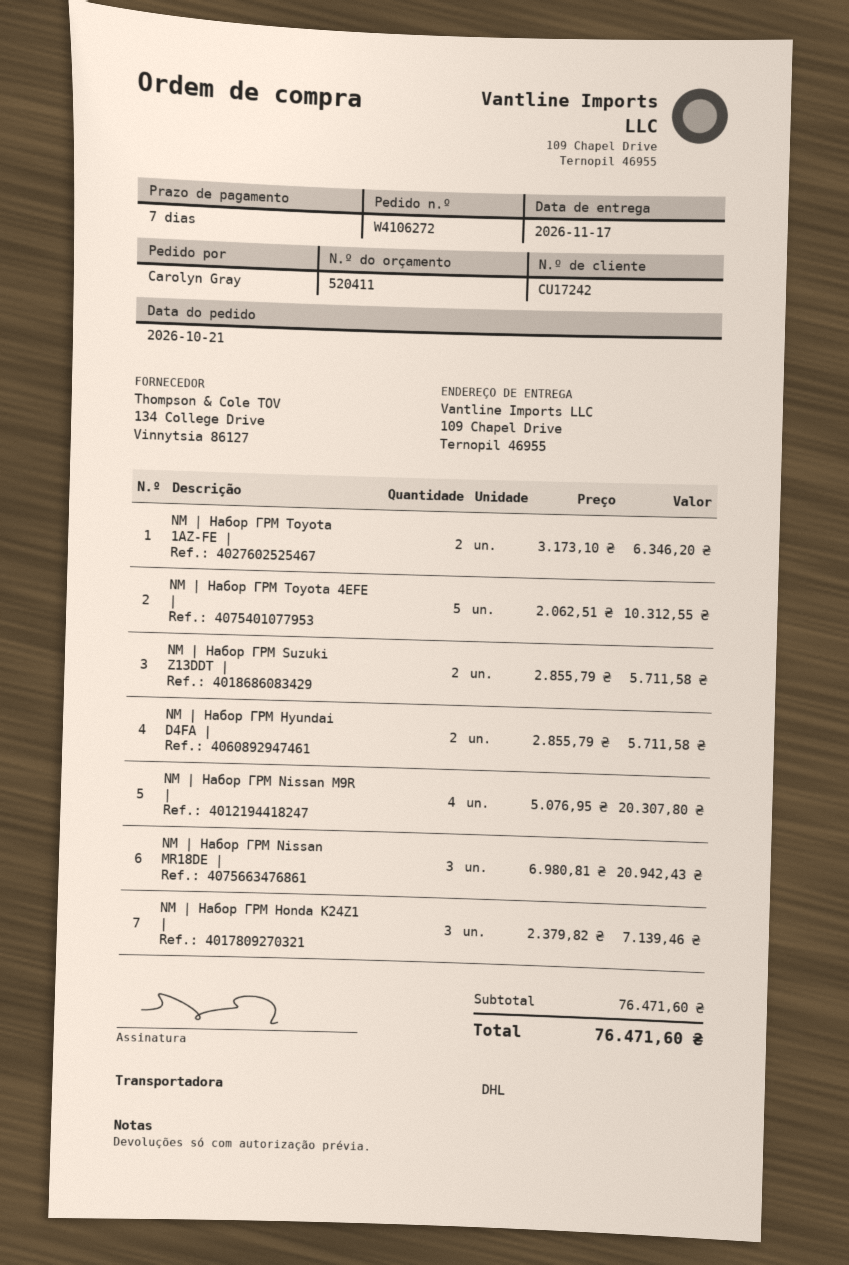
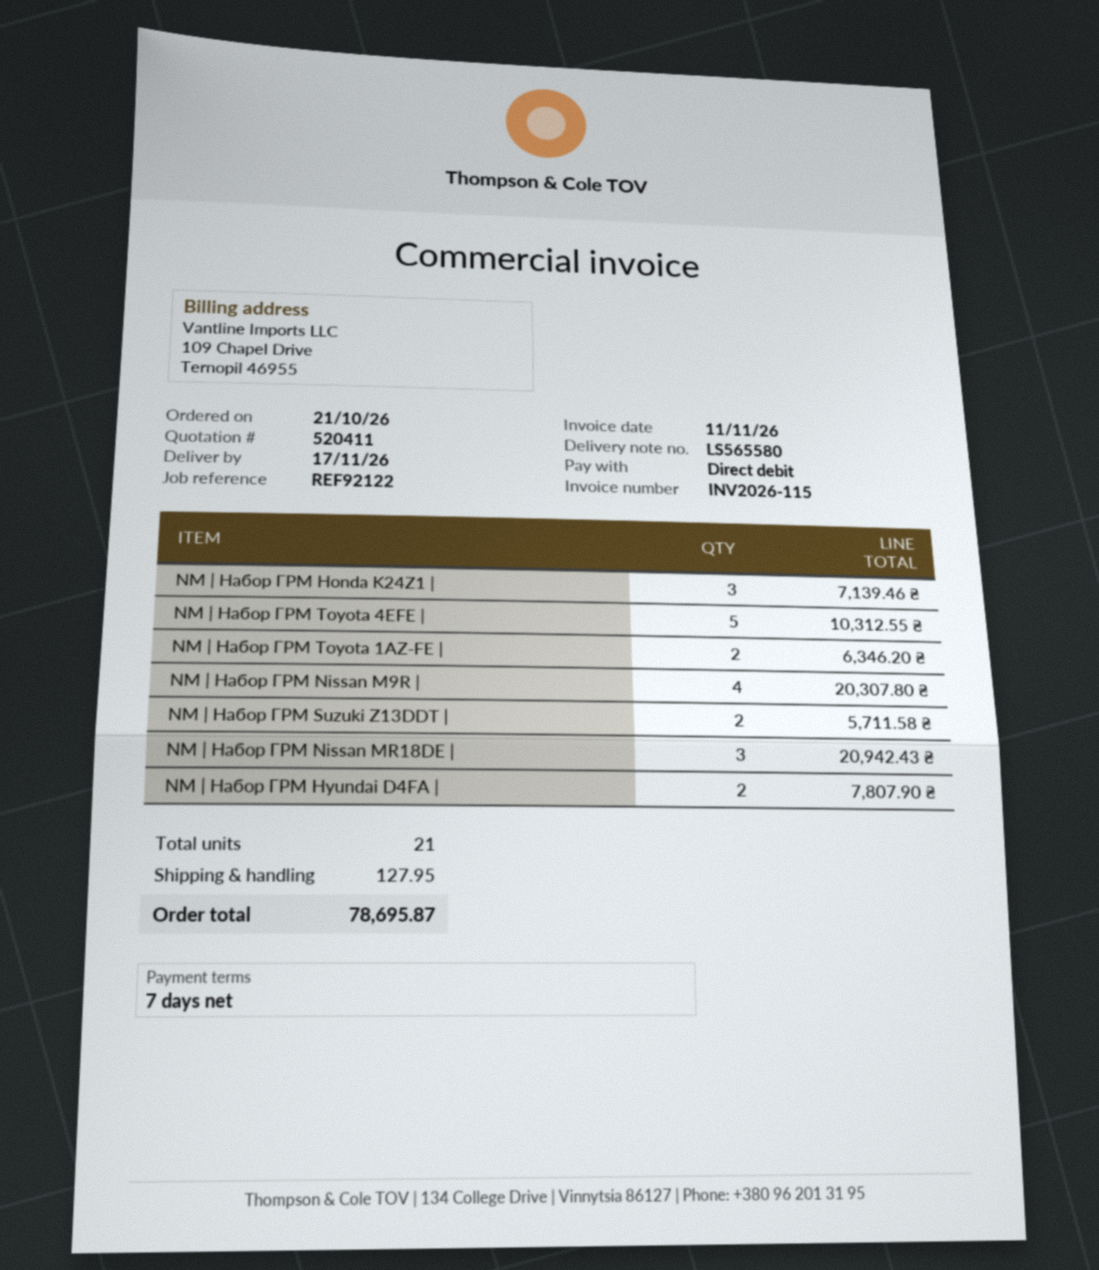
NM | Набор ГРМ Hyundai D4FA |: 2 for 5711.58 -> 2 for 7807.90
shipping: none -> 127.95
total: 76471.60 -> 78695.87

